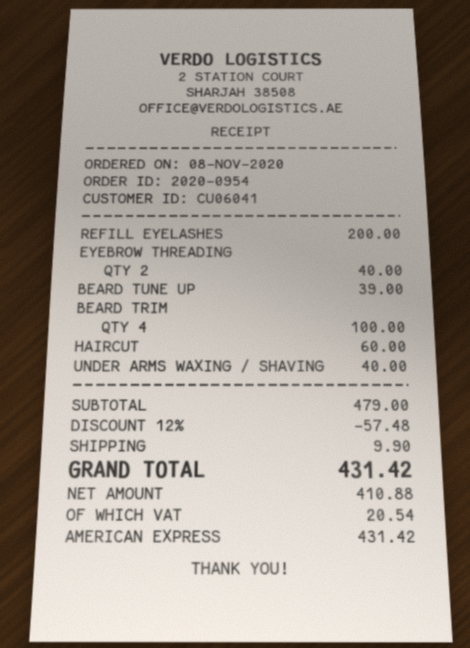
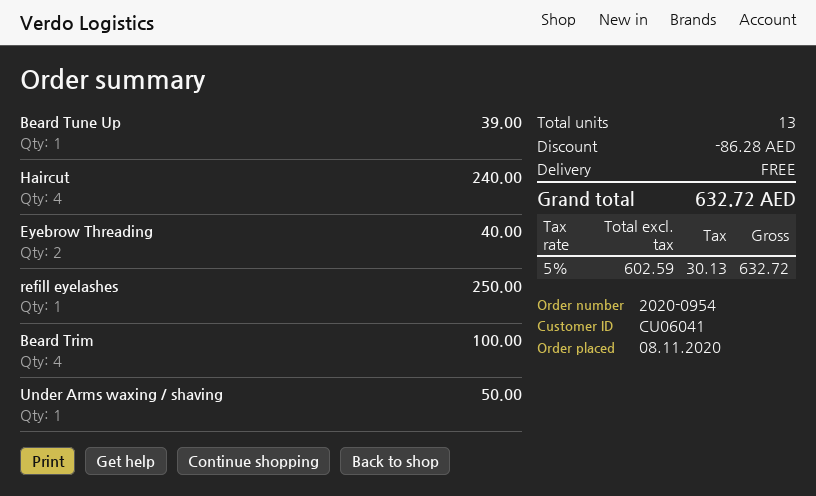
REFILL EYELASHES: 1 for 200.00 -> 1 for 250.00
HAIRCUT: 1 for 60.00 -> 4 for 240.00
UNDER ARMS WAXING / SHAVING: 1 for 40.00 -> 1 for 50.00
discount: 57.48 -> 86.28
shipping: 9.90 -> 0.00
net: 410.88 -> 602.59
tax: 20.54 -> 30.13
total: 431.42 -> 632.72

